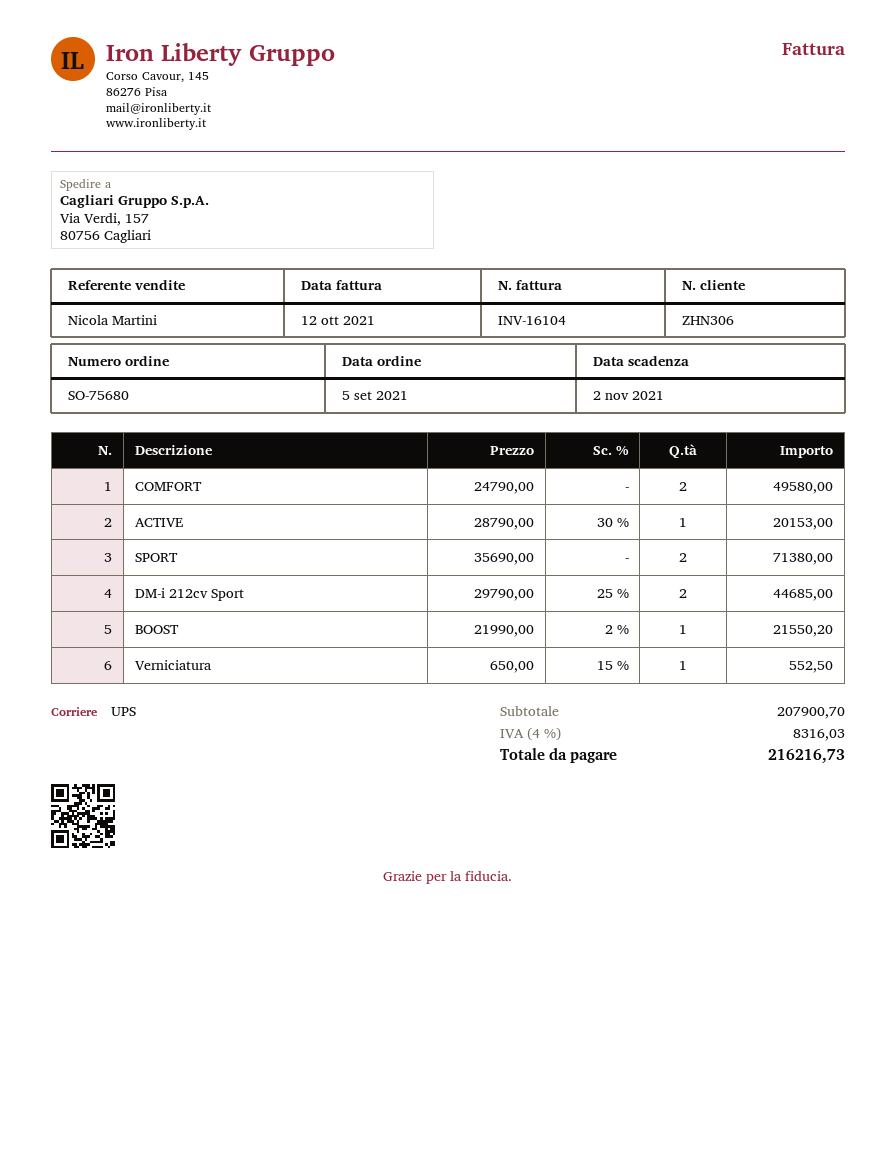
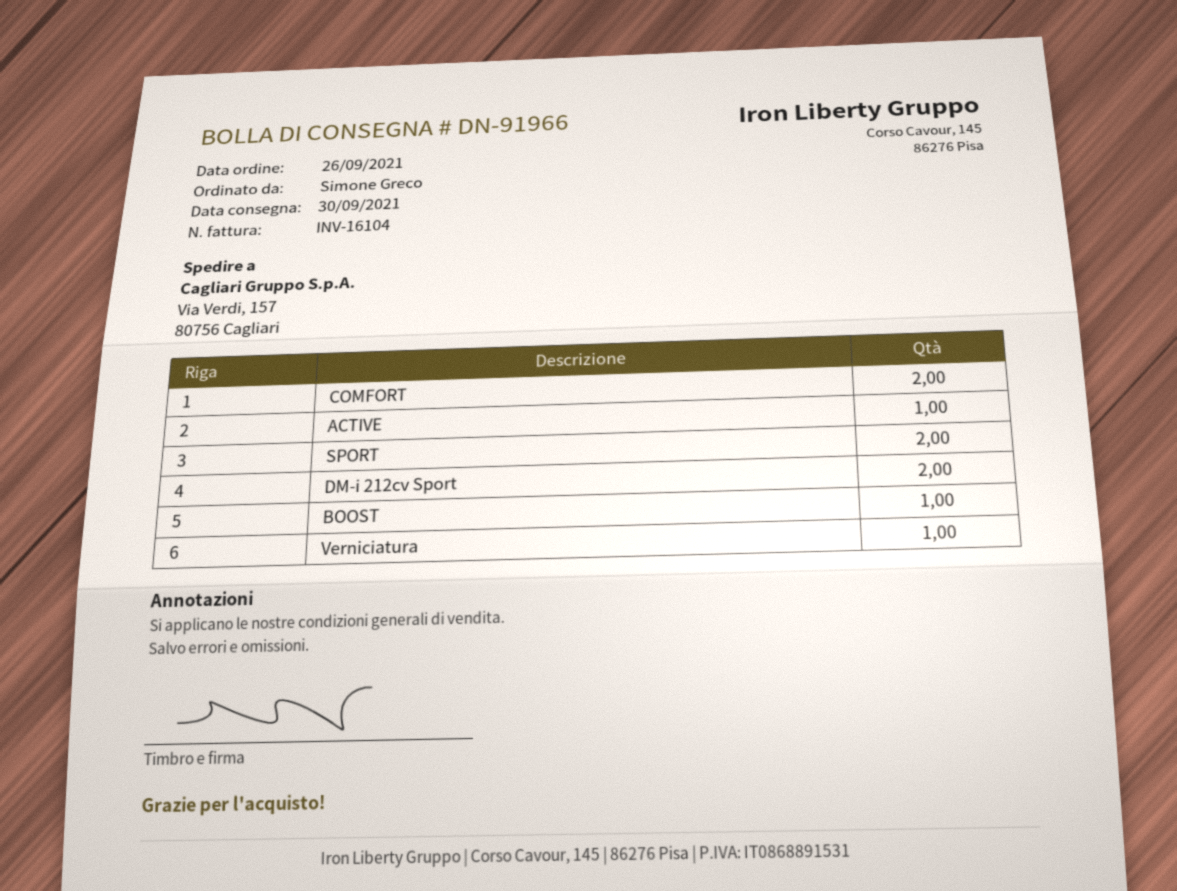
order date: 2021-09-05 -> 2021-09-26

